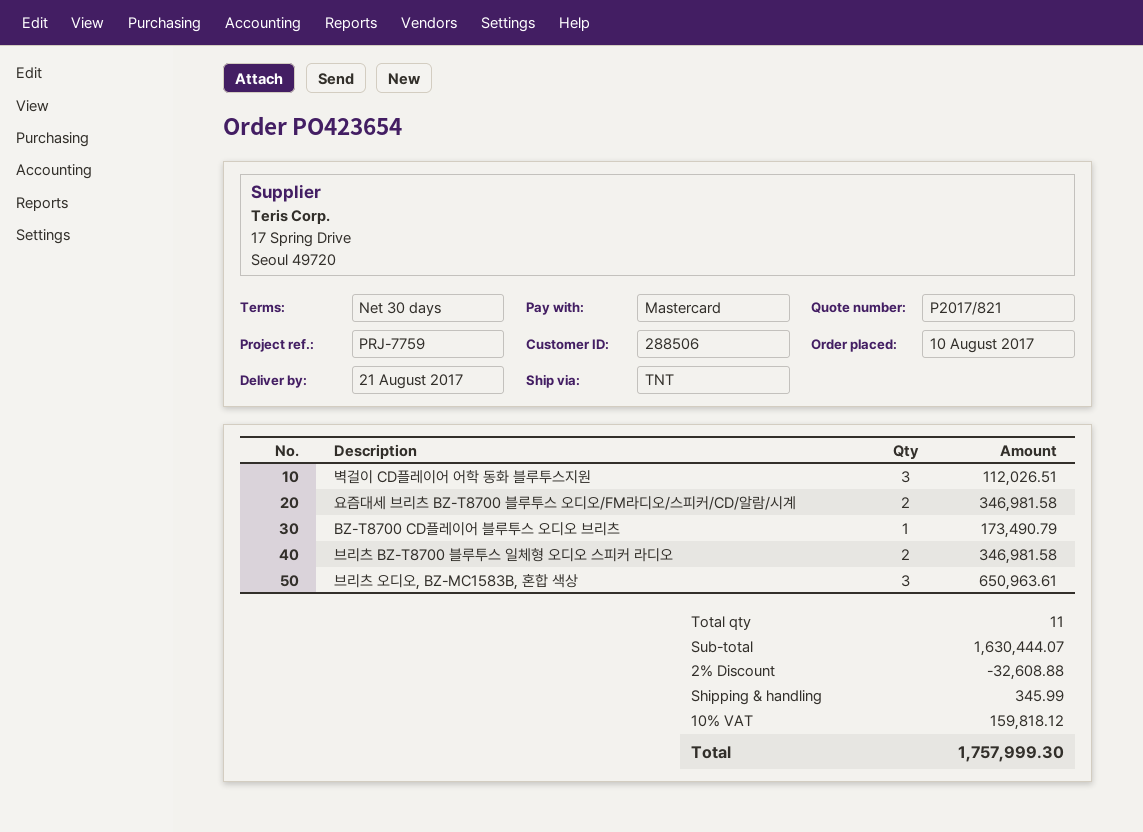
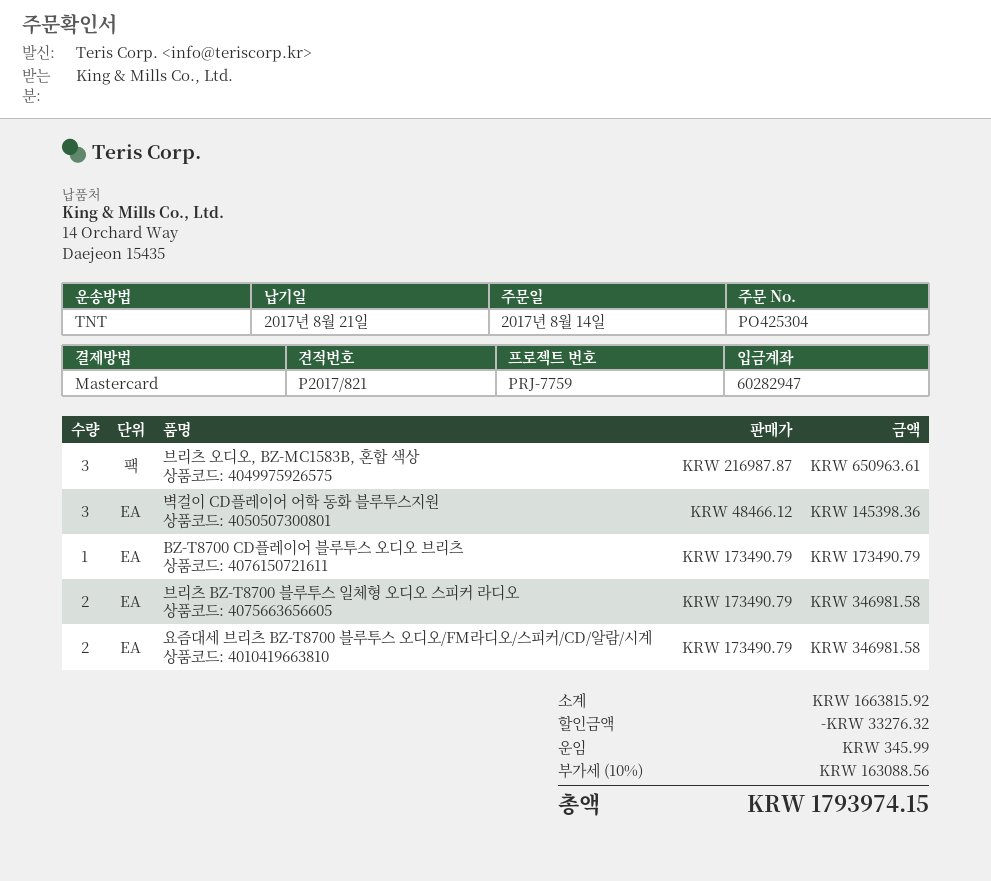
order number: PO423654 -> PO425304
order date: 2017-08-10 -> 2017-08-14
벽걸이 CD플레이어 어학 동화 블루투스지원: 3 for 112026.51 -> 3 for 145398.36
subtotal: 1630444.07 -> 1663815.92
discount: 32608.88 -> 33276.32
tax: 10% = 159818.12 -> 10% = 163088.56
total: 1757999.30 -> 1793974.15

